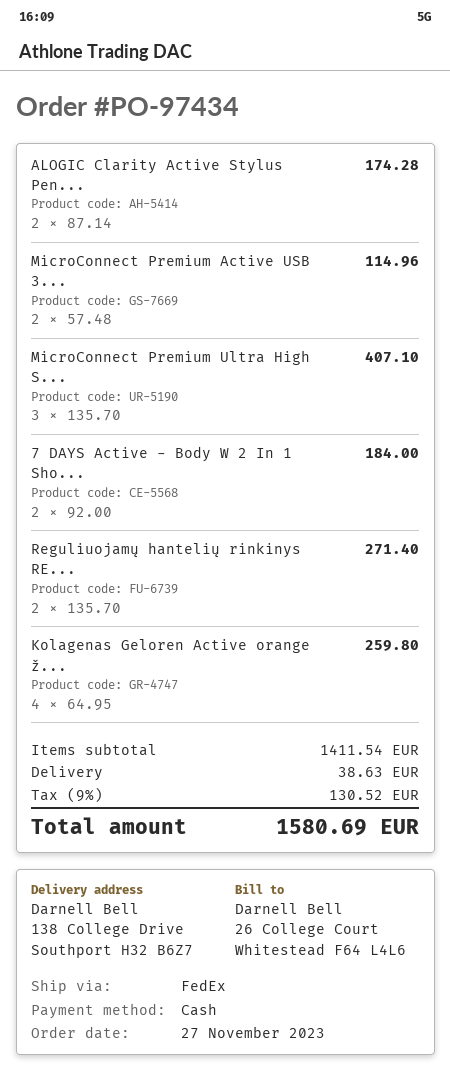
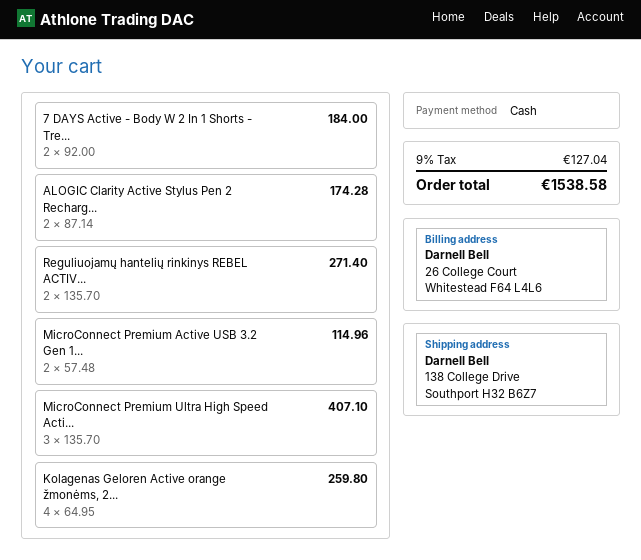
shipping: 38.63 -> none
tax: 9% = 130.52 -> 9% = 127.04
total: 1580.69 -> 1538.58

